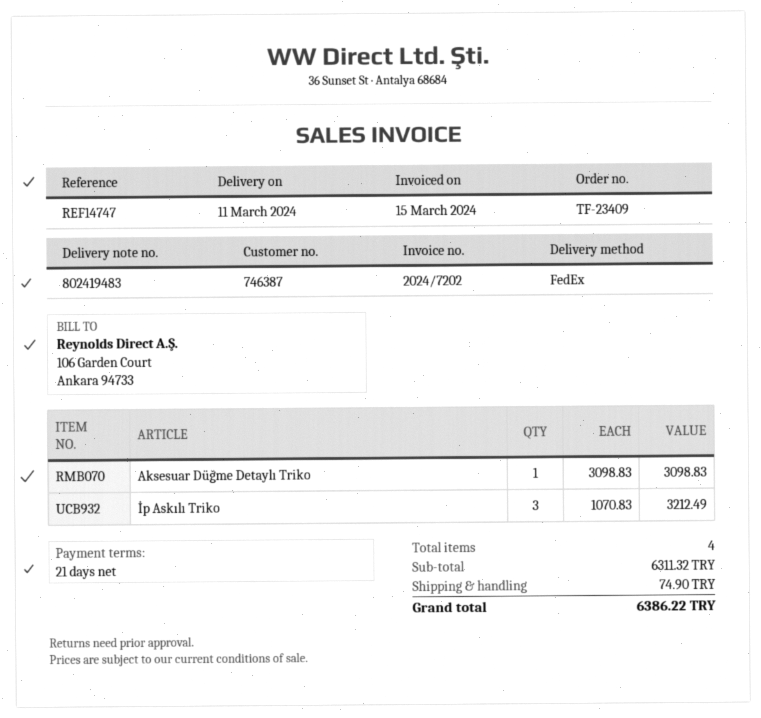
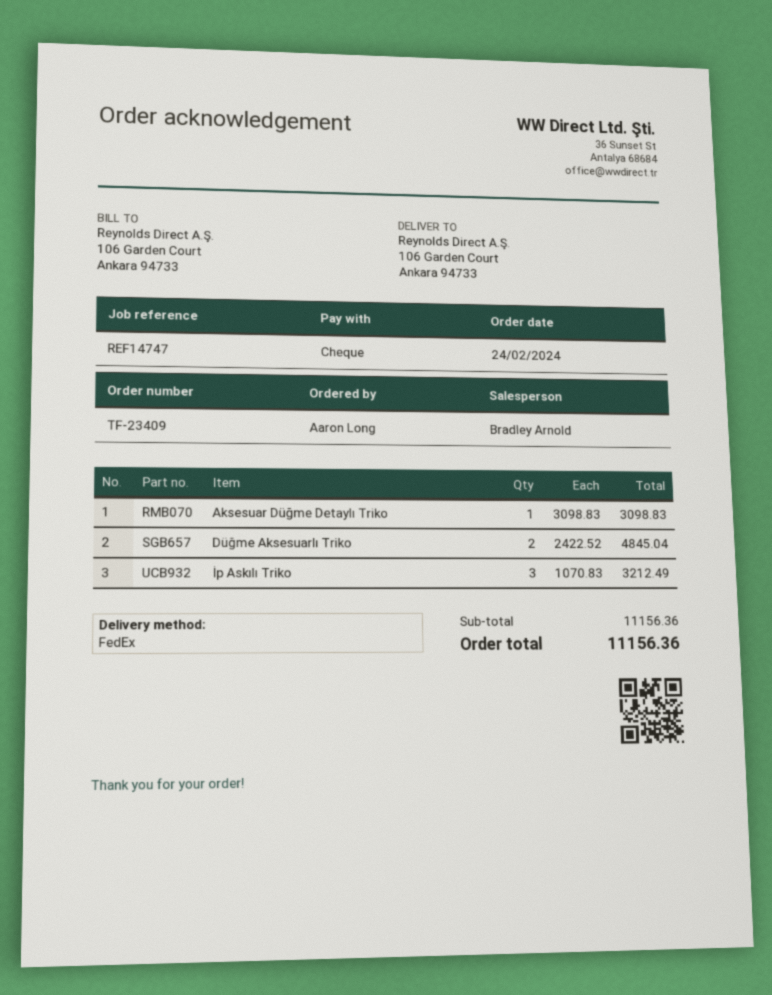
Düğme Aksesuarlı Triko: none -> 2 x 2422.52 = 4845.04
subtotal: 6311.32 -> 11156.36
shipping: 74.90 -> none
total: 6386.22 -> 11156.36

